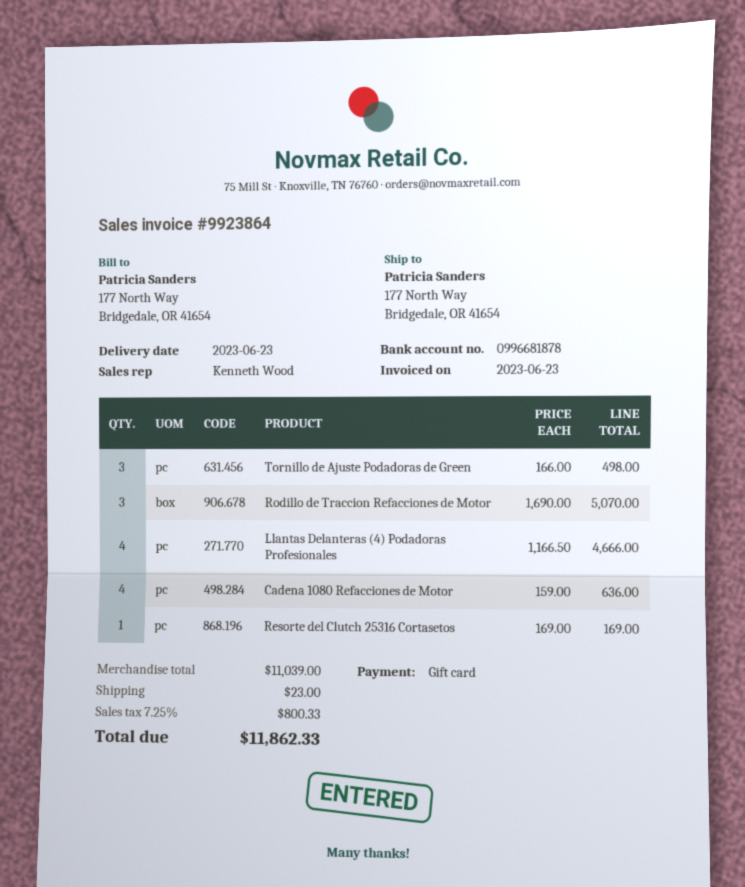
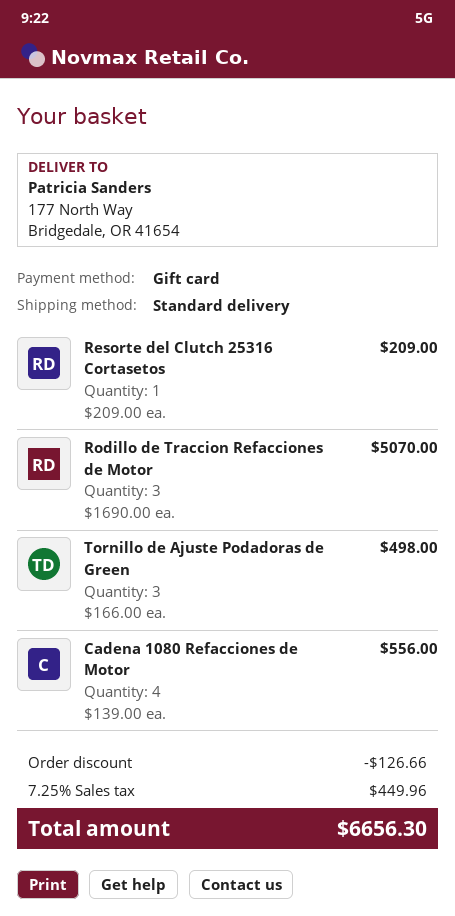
Llantas Delanteras (4) Podadoras Profesionales: 4 x 1166.50 = 4666.00 -> none
Cadena 1080 Refacciones de Motor: 4 x 159.00 = 636.00 -> 4 x 139.00 = 556.00
Resorte del Clutch 25316 Cortasetos: 1 x 169.00 = 169.00 -> 1 x 209.00 = 209.00
discount: none -> 126.66
shipping: 23.00 -> none
tax: 7.25% = 800.33 -> 7.25% = 449.96
total: 11862.33 -> 6656.30

